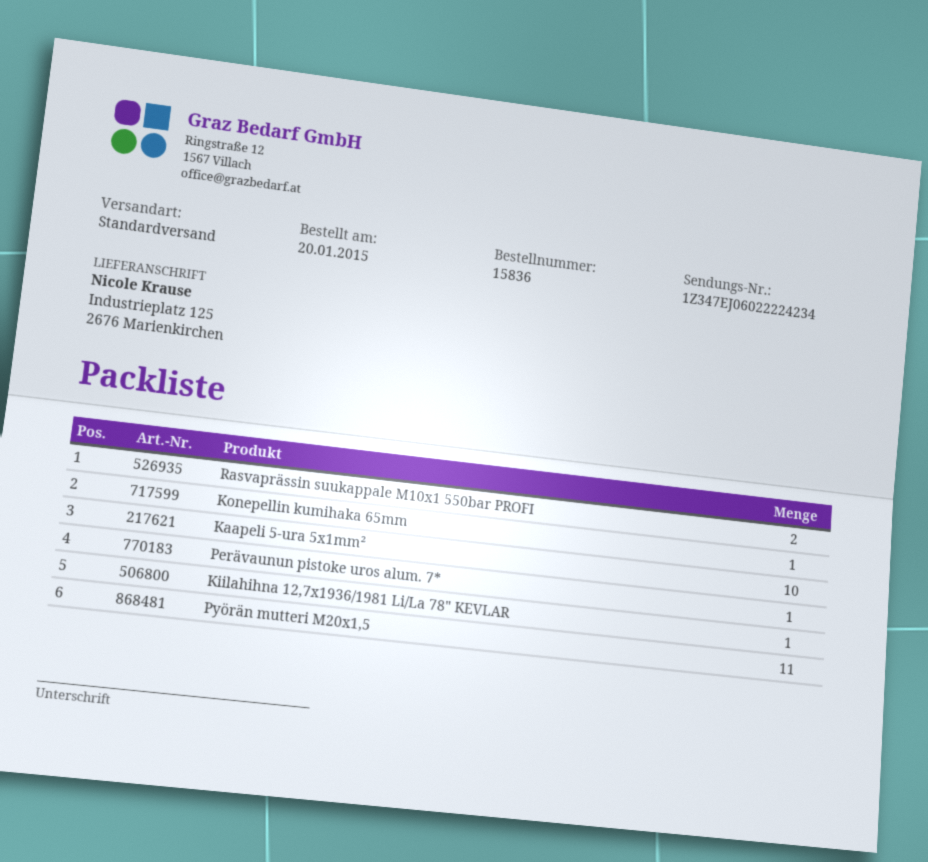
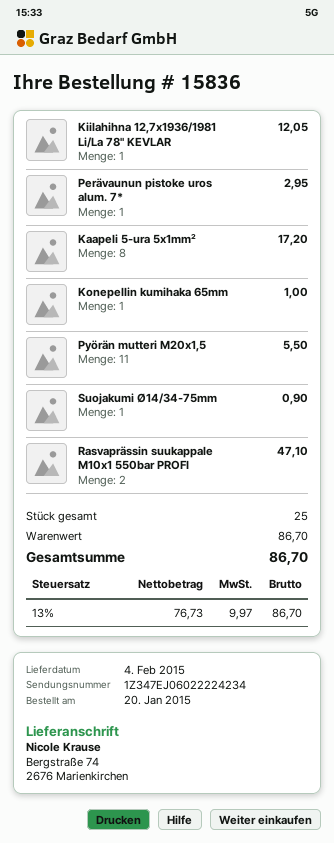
ship to: Industrieplatz 125, 2676 Marienkirchen -> Bergstraße 74, 2676 Marienkirchen
Kaapeli 5-ura 5x1mm²: 10 -> 8
Suojakumi Ø14/34-75mm: none -> 1

